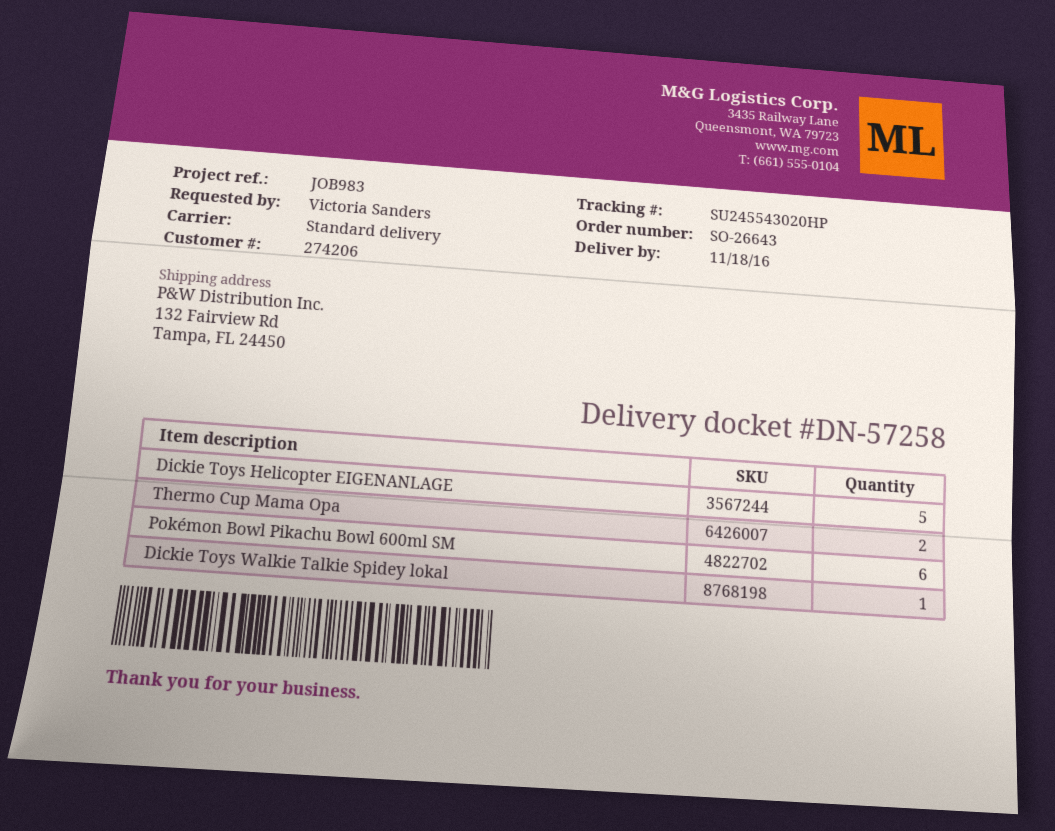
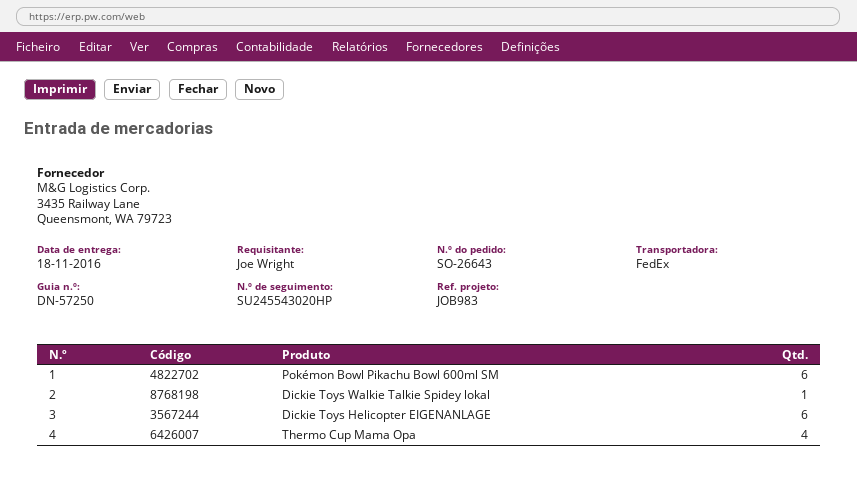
delivery note number: DN-57258 -> DN-57250
ordered by: Victoria Sanders -> Joe Wright
shipping method: standard -> FedEx
Dickie Toys Helicopter EIGENANLAGE: 5 -> 6
Thermo Cup Mama Opa: 2 -> 4

